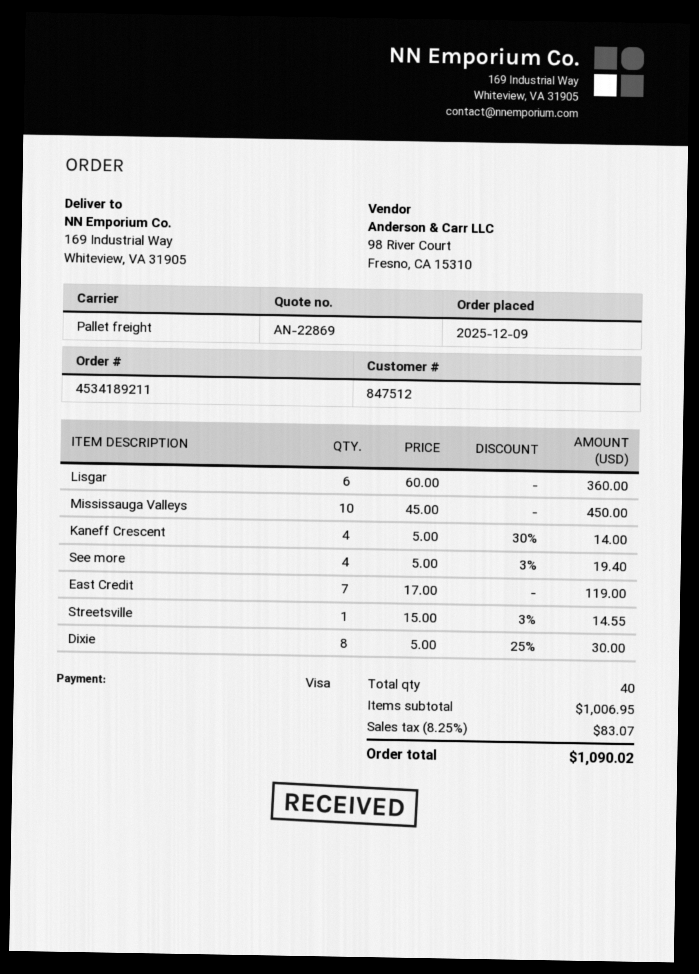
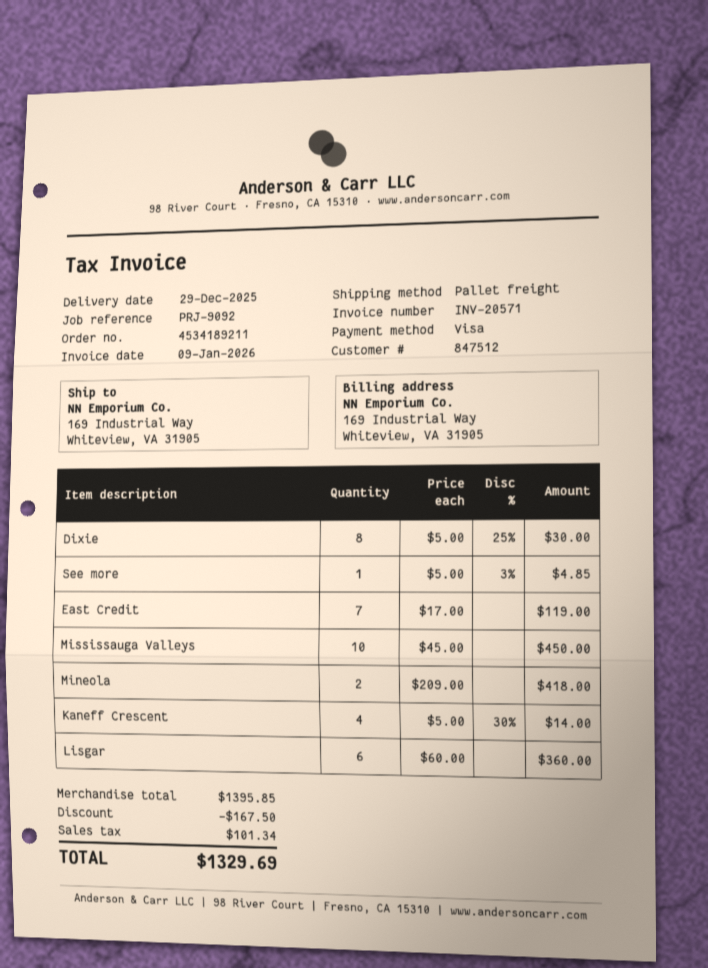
See more: 4 x 5.00 - 3% = 19.40 -> 1 x 5.00 - 3% = 4.85
Streetsville: 1 x 15.00 - 3% = 14.55 -> none
Mineola: none -> 2 x 209.00 = 418.00
subtotal: 1006.95 -> 1395.85
discount: none -> 167.50
tax: 83.07 -> 101.34
total: 1090.02 -> 1329.69

